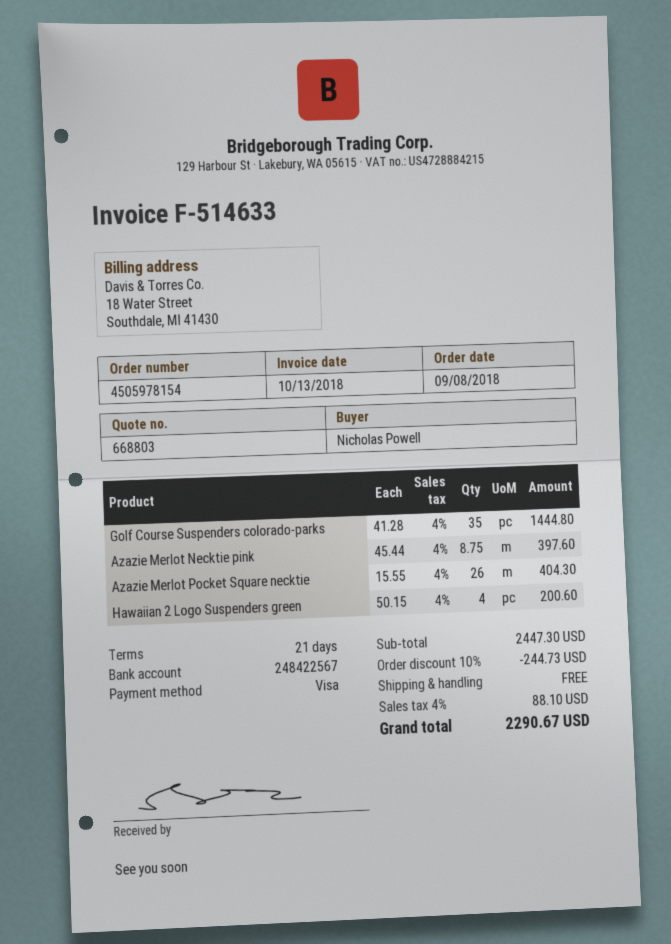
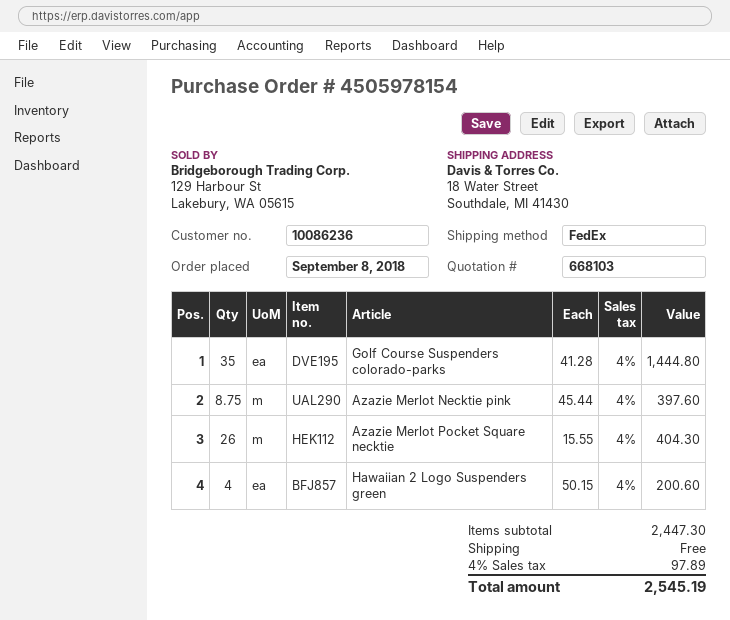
quote number: 668803 -> 668103
discount: 10% = 244.73 -> none
tax: 4% = 88.10 -> 4% = 97.89
total: 2290.67 -> 2545.19

